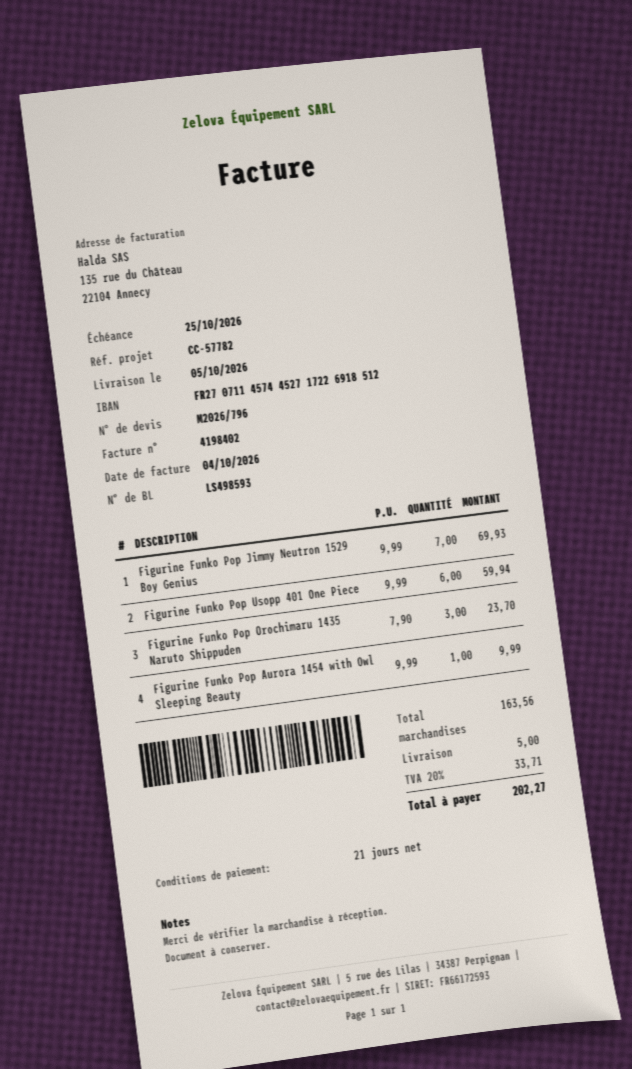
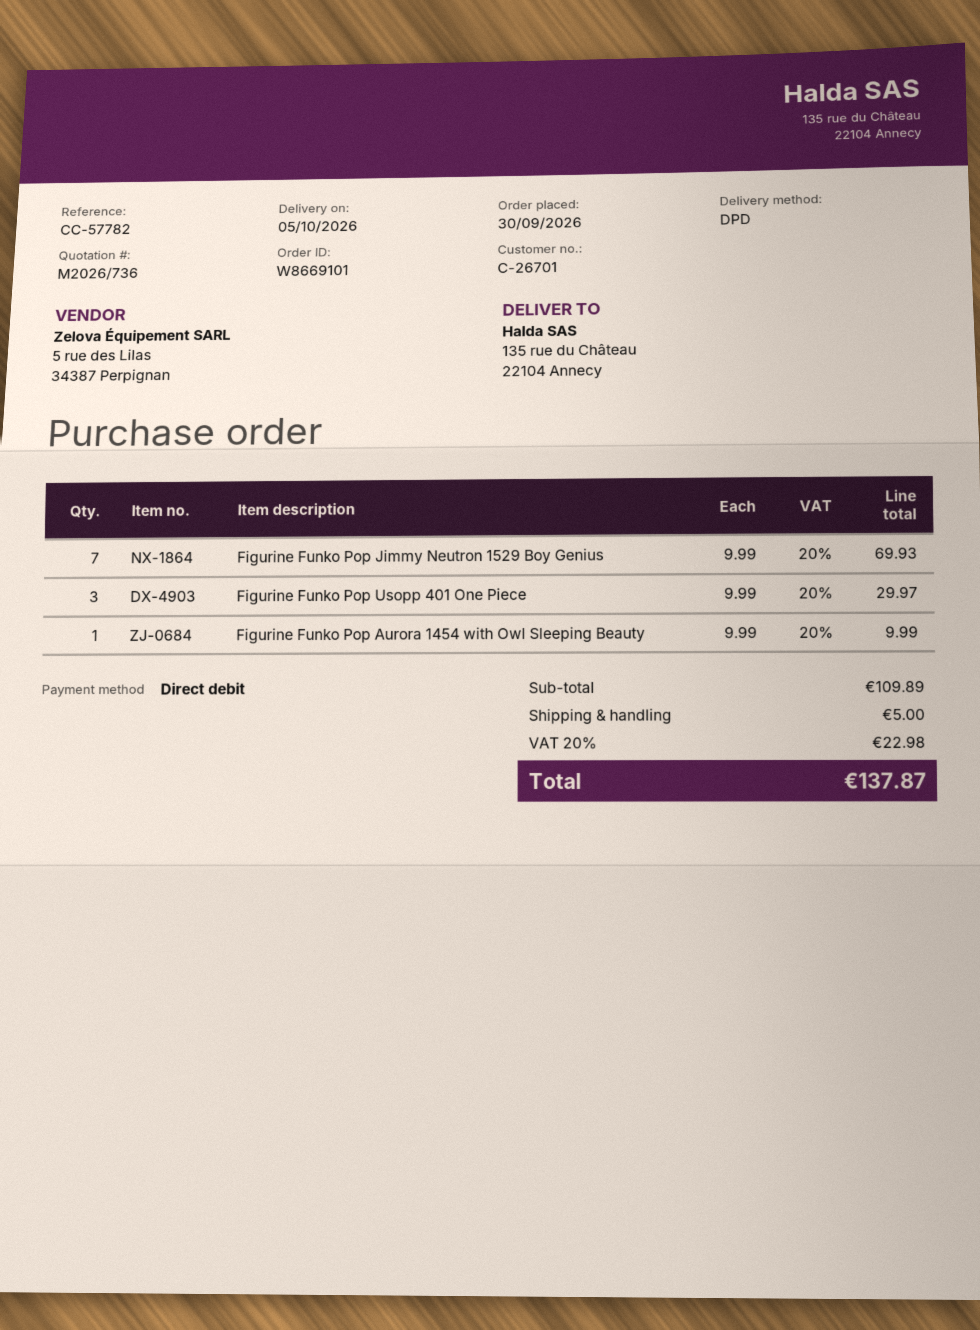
quote number: M2026/796 -> M2026/736
Figurine Funko Pop Usopp 401 One Piece: 6 x 9.99 = 59.94 -> 3 x 9.99 = 29.97
Figurine Funko Pop Orochimaru 1435 Naruto Shippuden: 3 x 7.90 = 23.70 -> none
subtotal: 163.56 -> 109.89
tax: 20% = 33.71 -> 20% = 22.98
total: 202.27 -> 137.87

